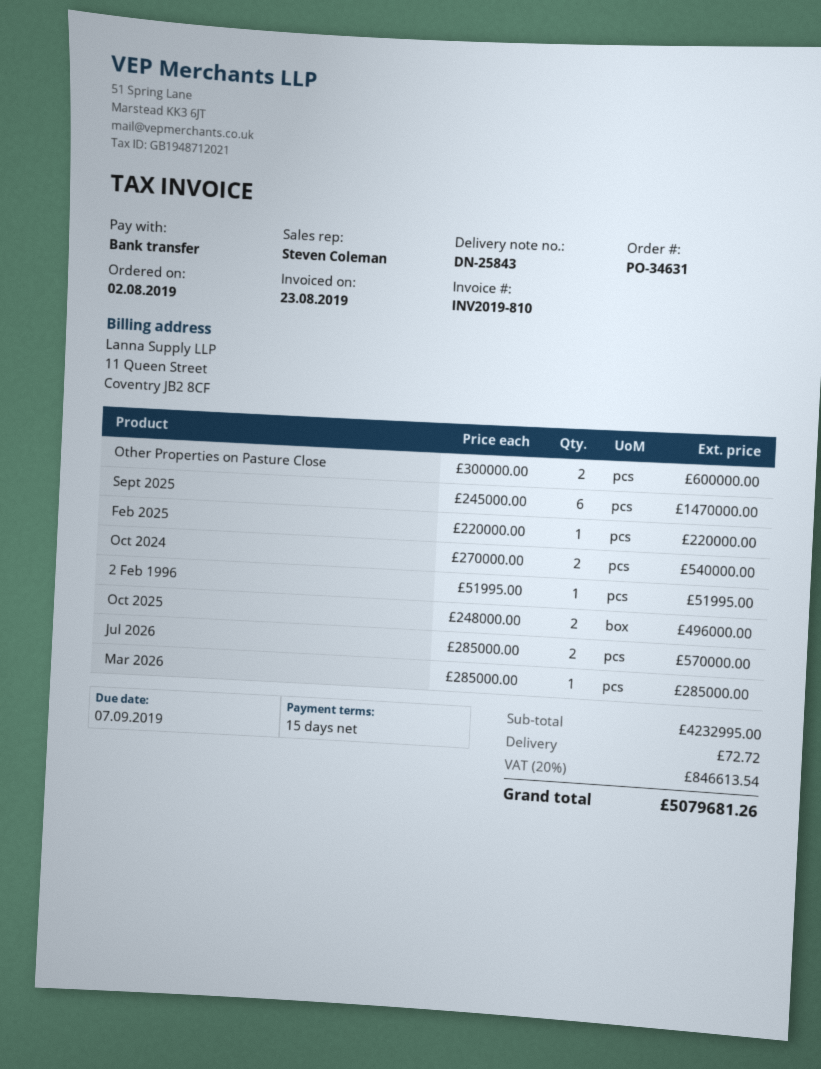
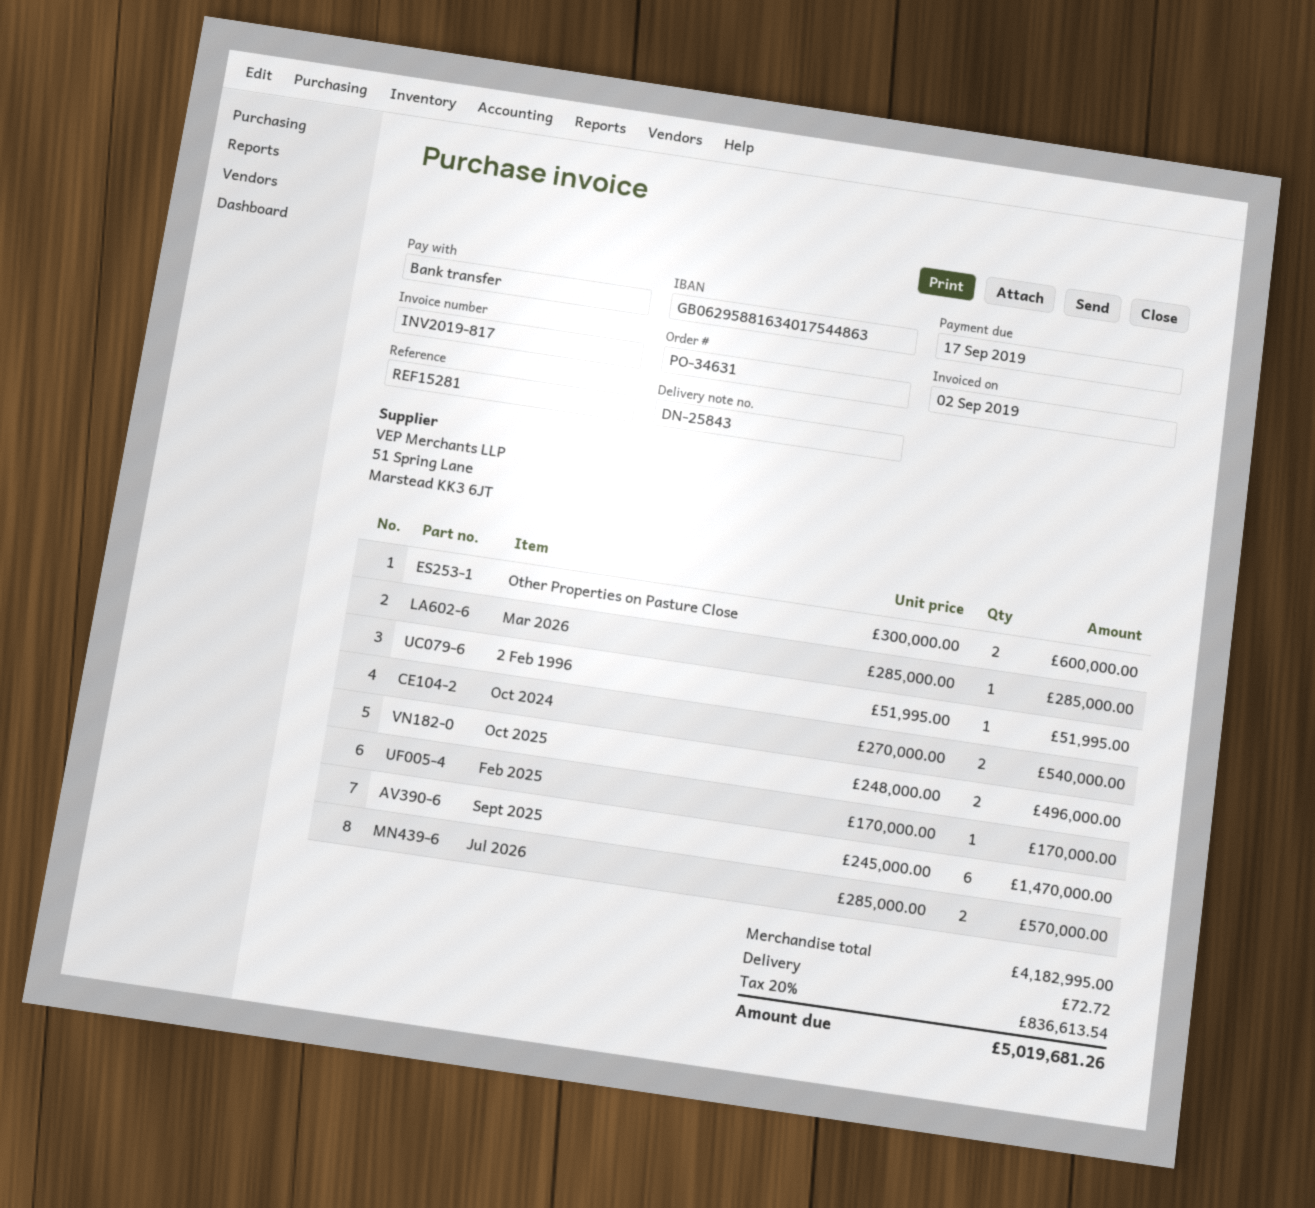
invoice number: INV2019-810 -> INV2019-817
invoice date: 2019-08-23 -> 2019-09-02
due date: 2019-09-07 -> 2019-09-17
Feb 2025: 1 x 220000.00 = 220000.00 -> 1 x 170000.00 = 170000.00
subtotal: 4232995.00 -> 4182995.00
tax: 20% = 846613.54 -> 20% = 836613.54
total: 5079681.26 -> 5019681.26

